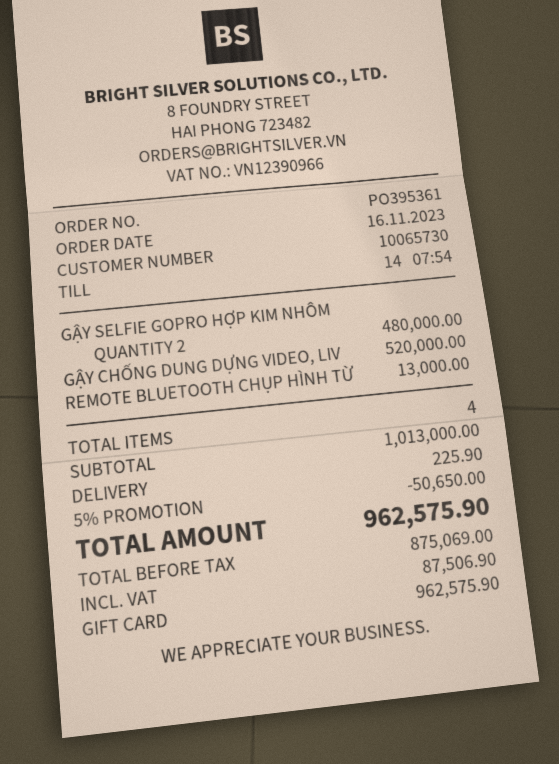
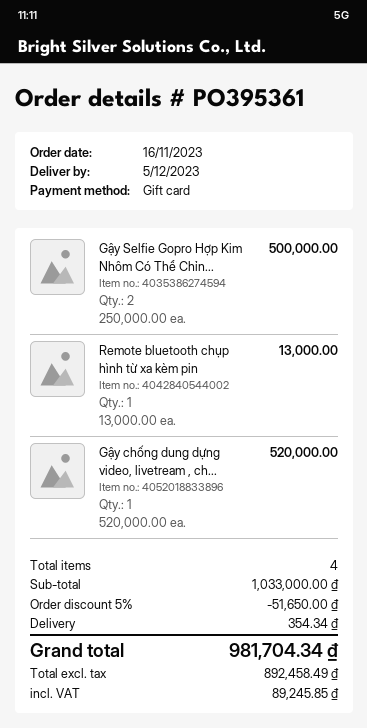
GẬY SELFIE GOPRO HỢP KIM NHÔM: 2 for 480000.00 -> 2 for 500000.00
subtotal: 1013000.00 -> 1033000.00
discount: 5% = 50650.00 -> 5% = 51650.00
shipping: 225.90 -> 354.34
net: 875069.00 -> 892458.49
tax: 87506.90 -> 89245.85
total: 962575.90 -> 981704.34

